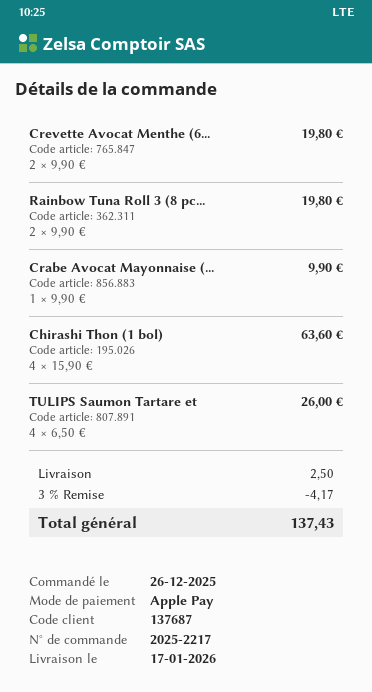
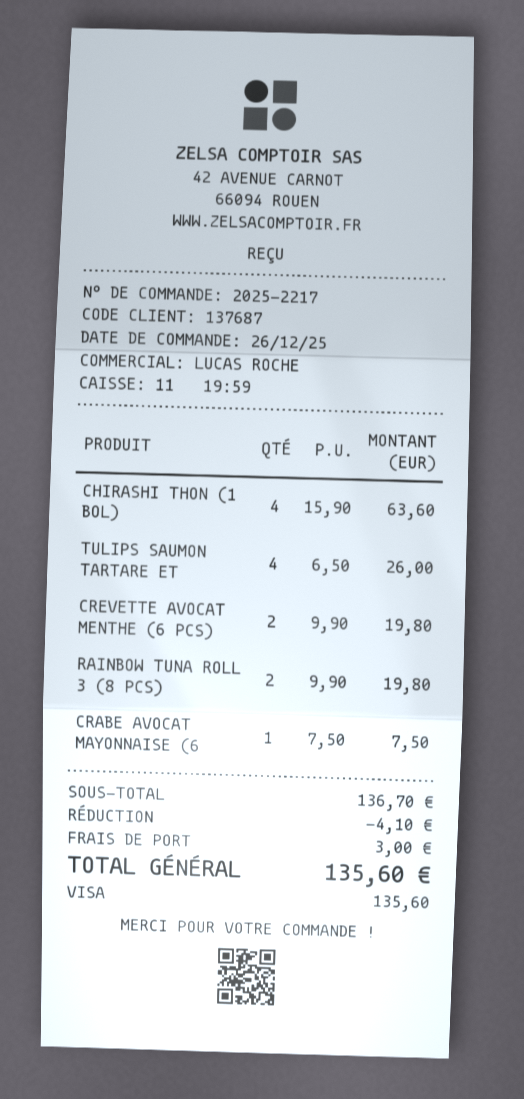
payment method: Apple Pay -> Visa
Crabe Avocat Mayonnaise (...: 1 x 9.90 = 9.90 -> 1 x 7.50 = 7.50
discount: 4.17 -> 4.10
shipping: 2.50 -> 3.00
total: 137.43 -> 135.60

